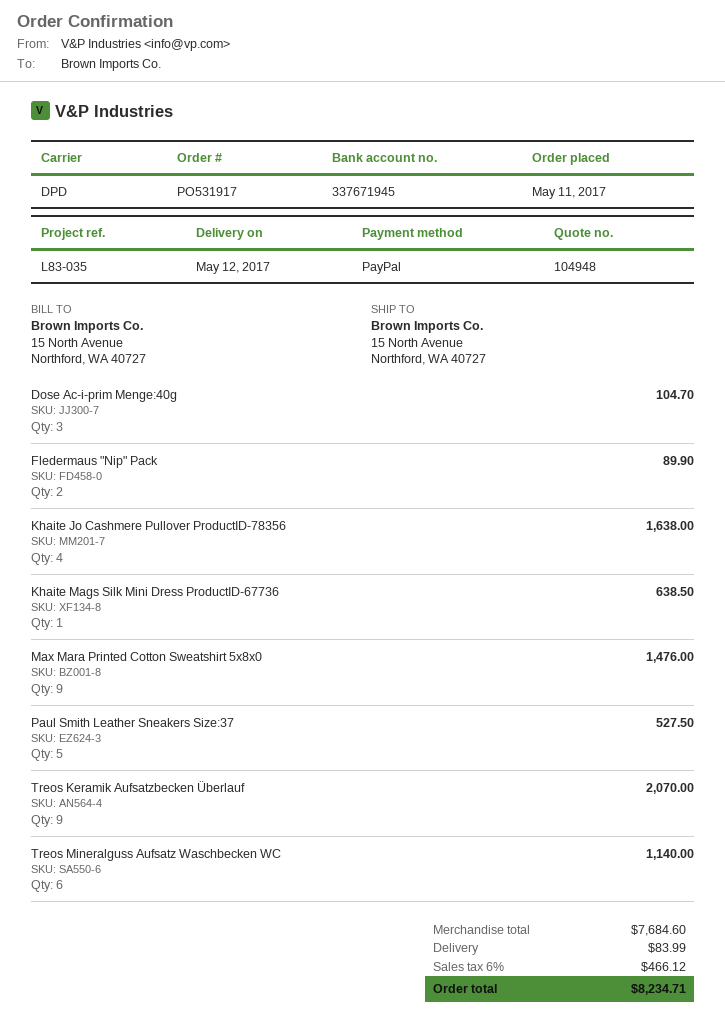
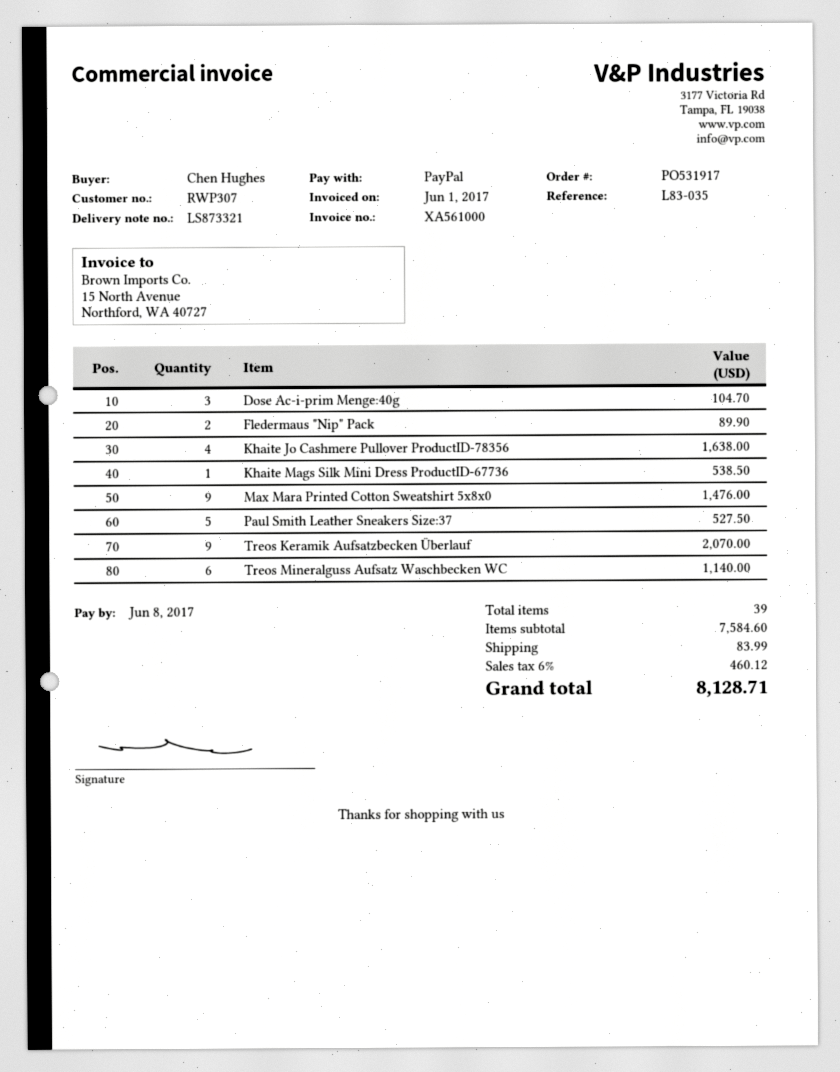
Khaite Mags Silk Mini Dress ProductID-67736: 1 for 638.50 -> 1 for 538.50
subtotal: 7684.60 -> 7584.60
tax: 6% = 466.12 -> 6% = 460.12
total: 8234.71 -> 8128.71

